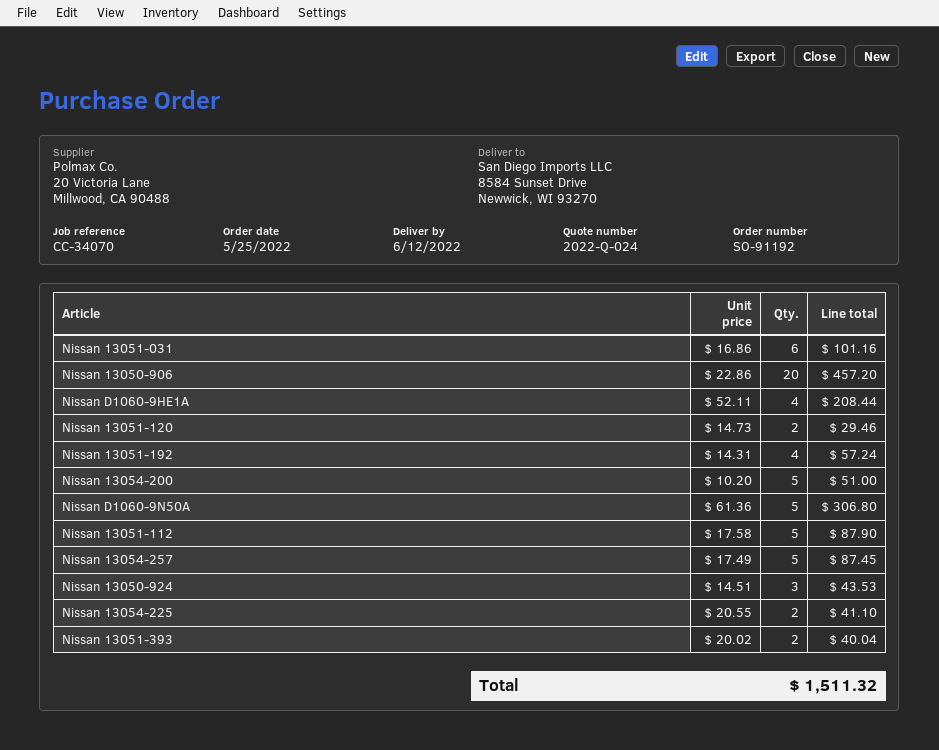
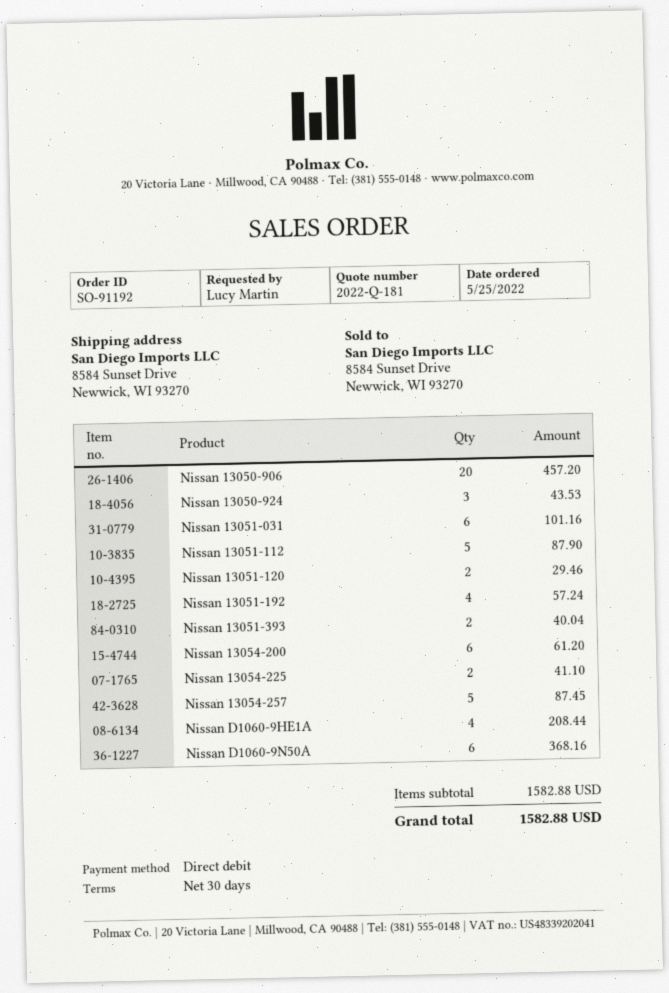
quote number: 2022-Q-024 -> 2022-Q-181
Nissan 13054-200: 5 for 51.00 -> 6 for 61.20
Nissan D1060-9N50A: 5 for 306.80 -> 6 for 368.16
total: 1511.32 -> 1582.88

